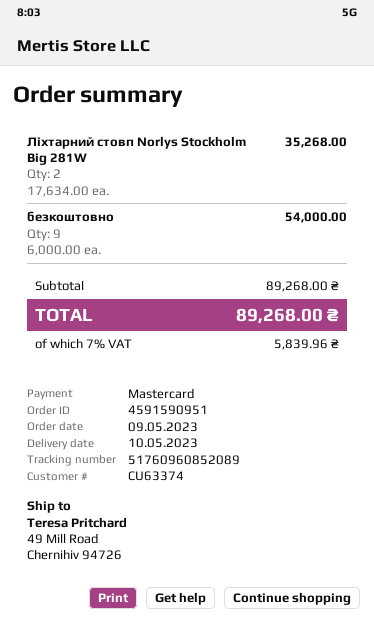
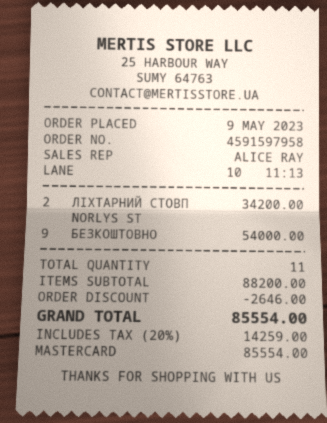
order number: 4591590951 -> 4591597958
Ліхтарний стовп Norlys Stockholm Big 281W: 2 for 35268.00 -> 2 for 34200.00
subtotal: 89268.00 -> 88200.00
discount: none -> 2646.00
tax: 7% = 5839.96 -> 20% = 14259.00
total: 89268.00 -> 85554.00

